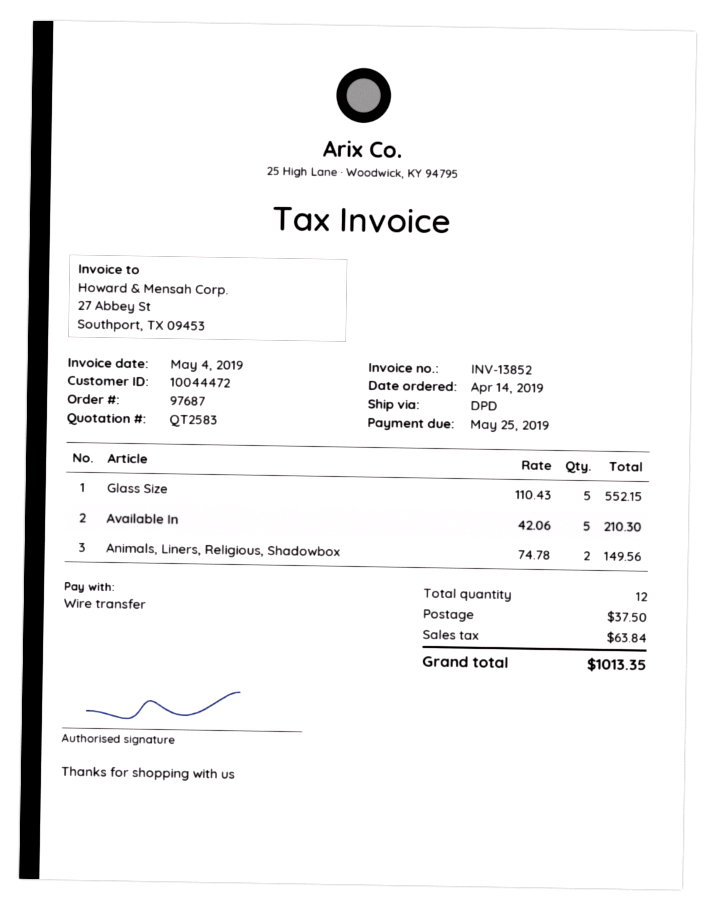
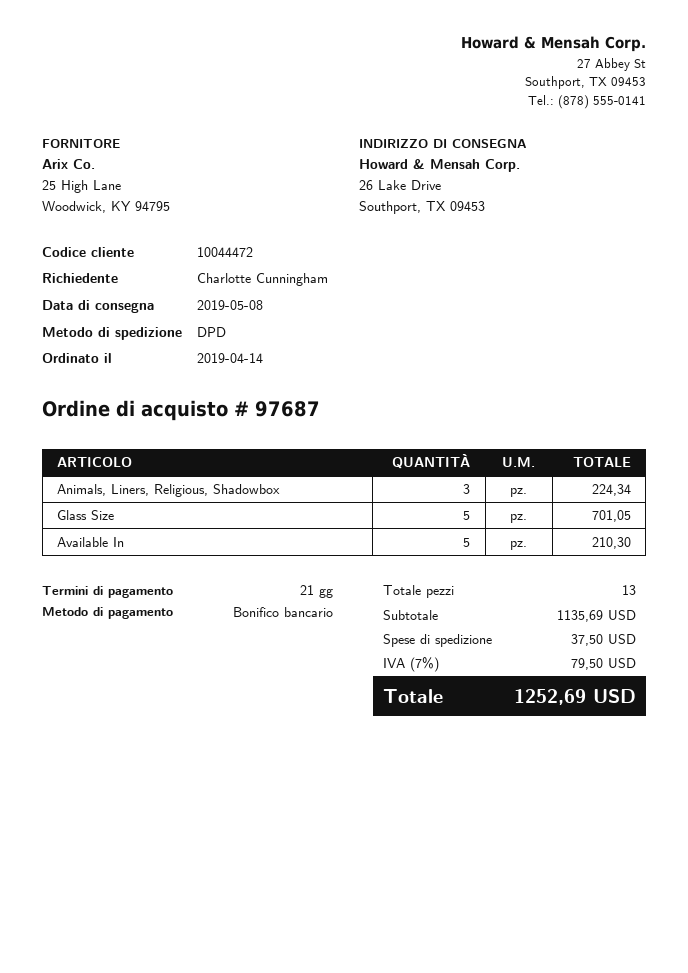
Glass Size: 5 for 552.15 -> 5 for 701.05
Animals, Liners, Religious, Shadowbox: 2 for 149.56 -> 3 for 224.34
total quantity: 12 -> 13
tax: 63.84 -> 79.50
total: 1013.35 -> 1252.69

